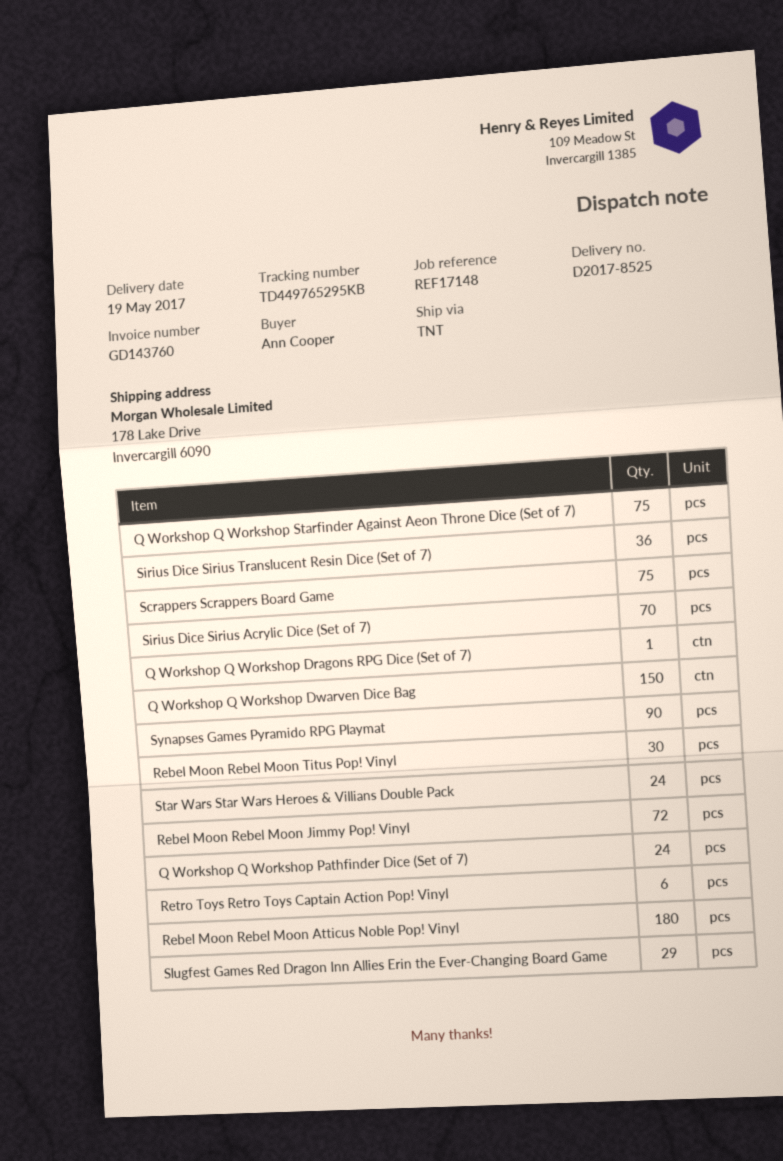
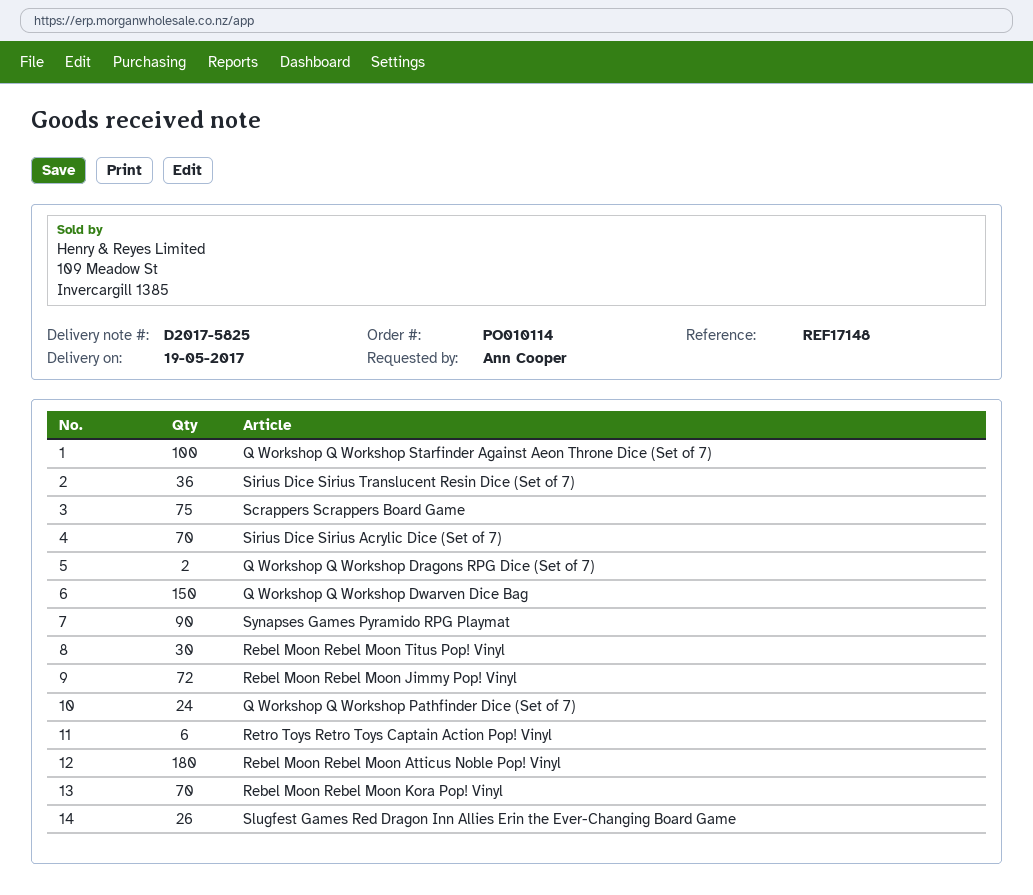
delivery note number: D2017-8525 -> D2017-5825
Q Workshop Q Workshop Starfinder Against Aeon Throne Dice (Set of 7): 75 -> 100
Q Workshop Q Workshop Dragons RPG Dice (Set of 7): 1 -> 2
Star Wars Star Wars Heroes & Villians Double Pack: 24 -> none
Slugfest Games Red Dragon Inn Allies Erin the Ever-Changing Board Game: 29 -> 26
Rebel Moon Rebel Moon Kora Pop! Vinyl: none -> 70

